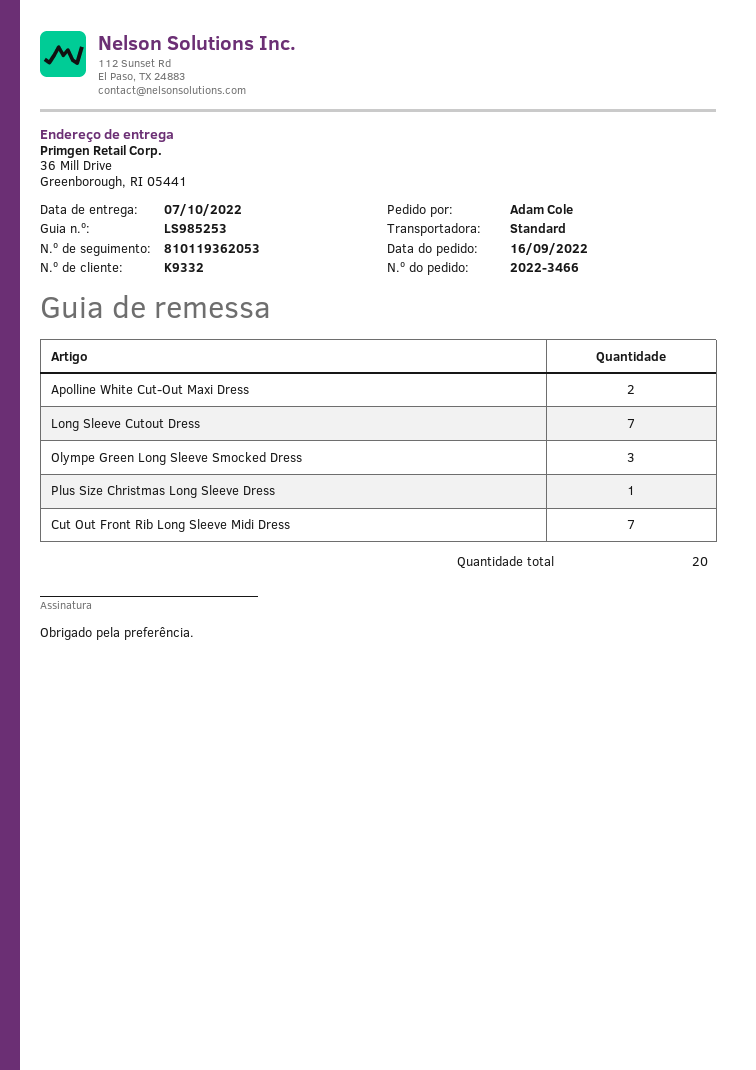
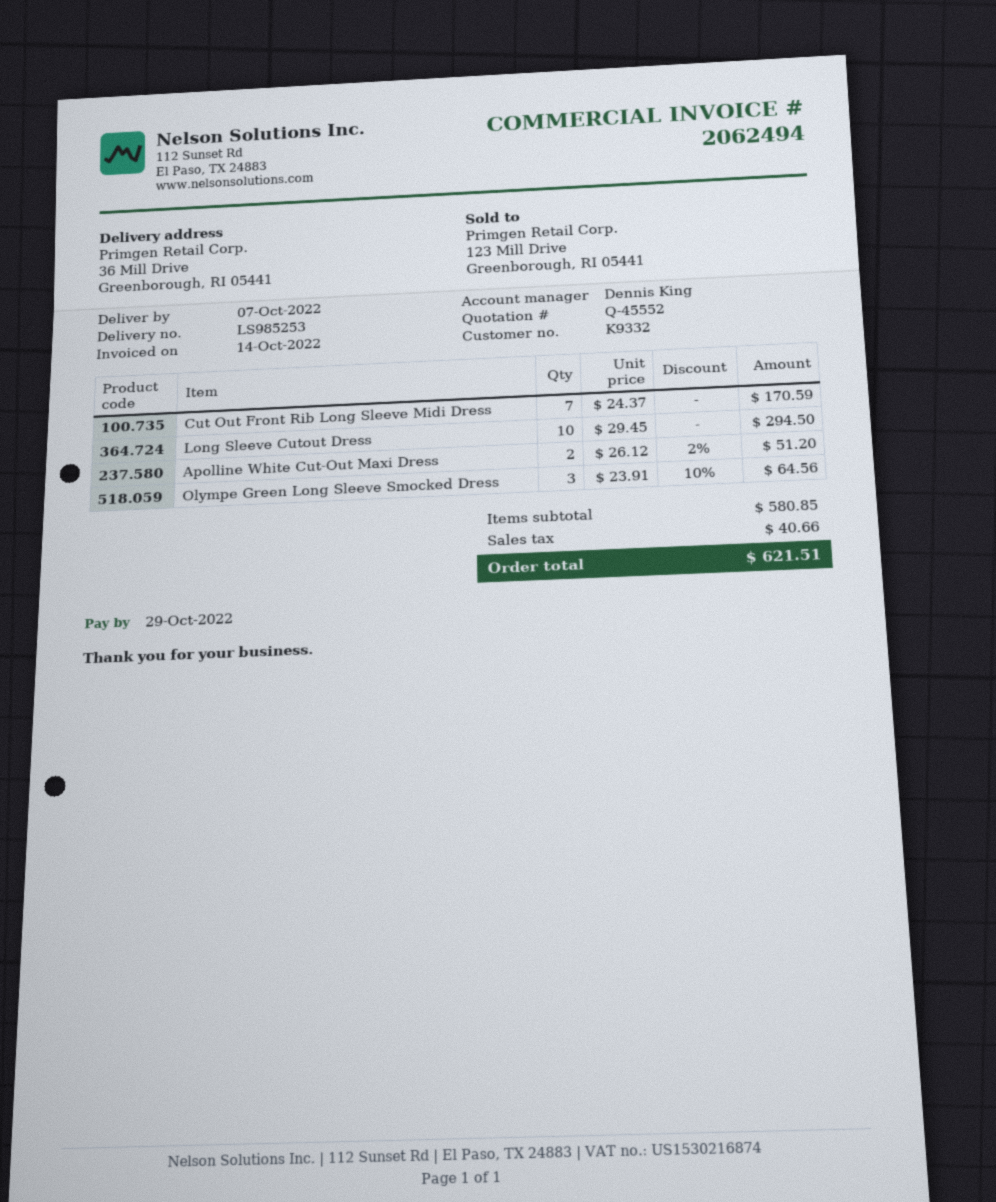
Long Sleeve Cutout Dress: 7 -> 10
Plus Size Christmas Long Sleeve Dress: 1 -> none

